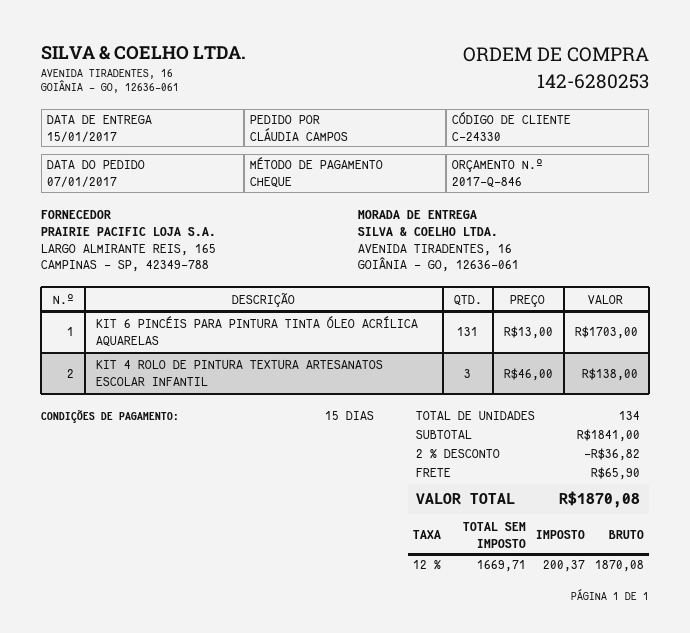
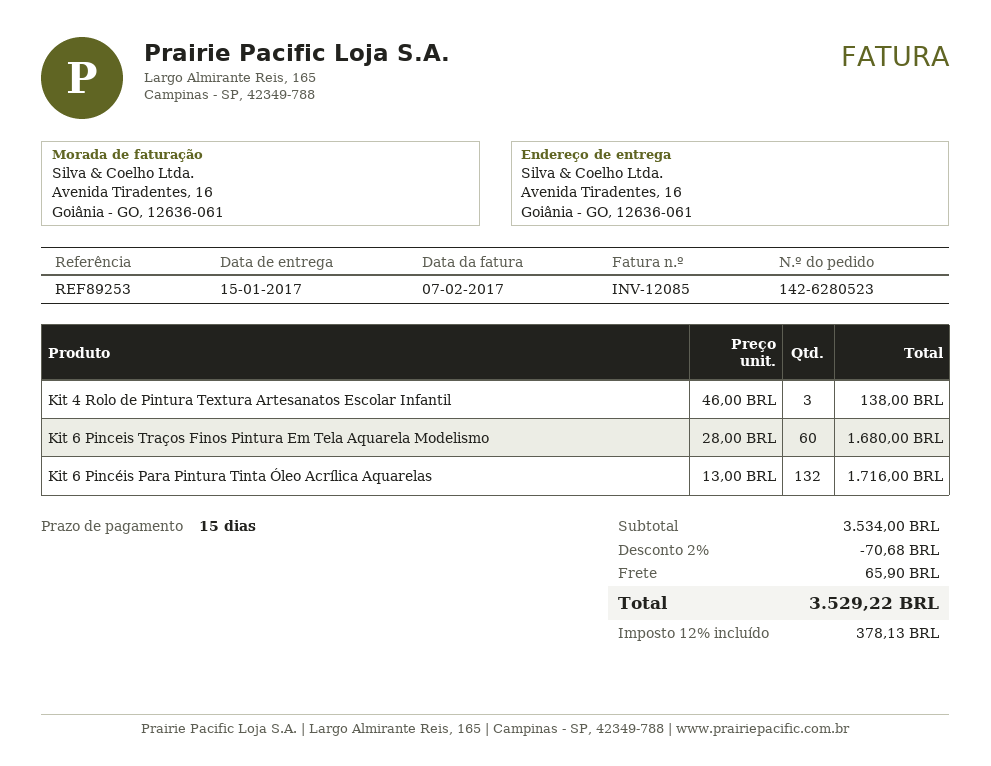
order number: 142-6280253 -> 142-6280523
KIT 6 PINCÉIS PARA PINTURA TINTA ÓLEO ACRÍLICA AQUARELAS: 131 x 13.00 = 1703.00 -> 132 x 13.00 = 1716.00
Kit 6 Pinceis Traços Finos Pintura Em Tela Aquarela Modelismo: none -> 60 x 28.00 = 1680.00
subtotal: 1841.00 -> 3534.00
discount: 2% = 36.82 -> 2% = 70.68
tax: 12% = 200.37 -> 12% = 378.13
total: 1870.08 -> 3529.22

